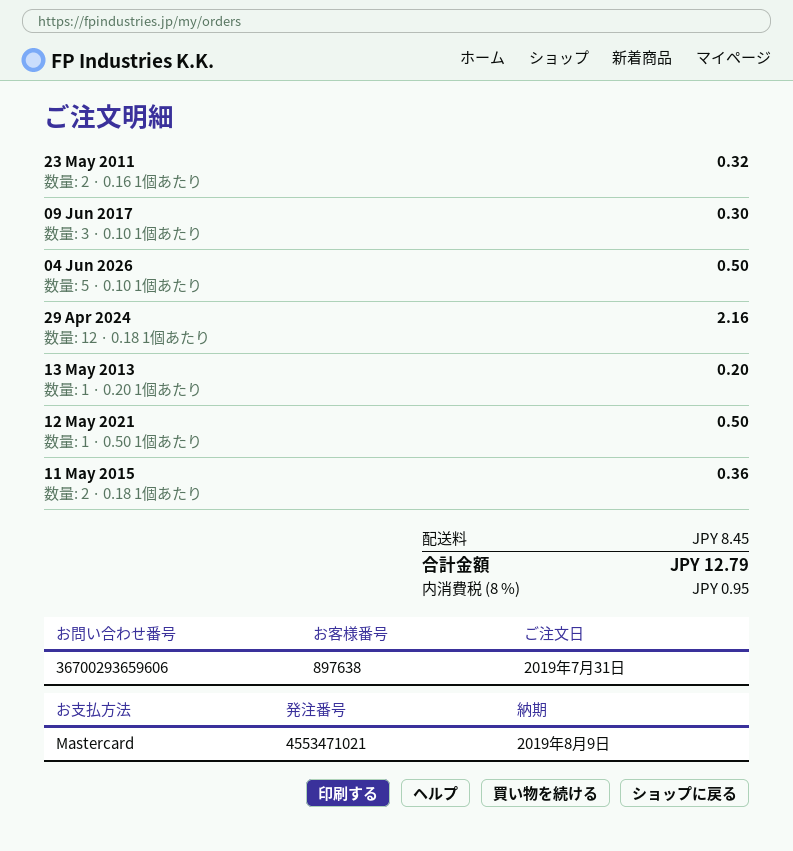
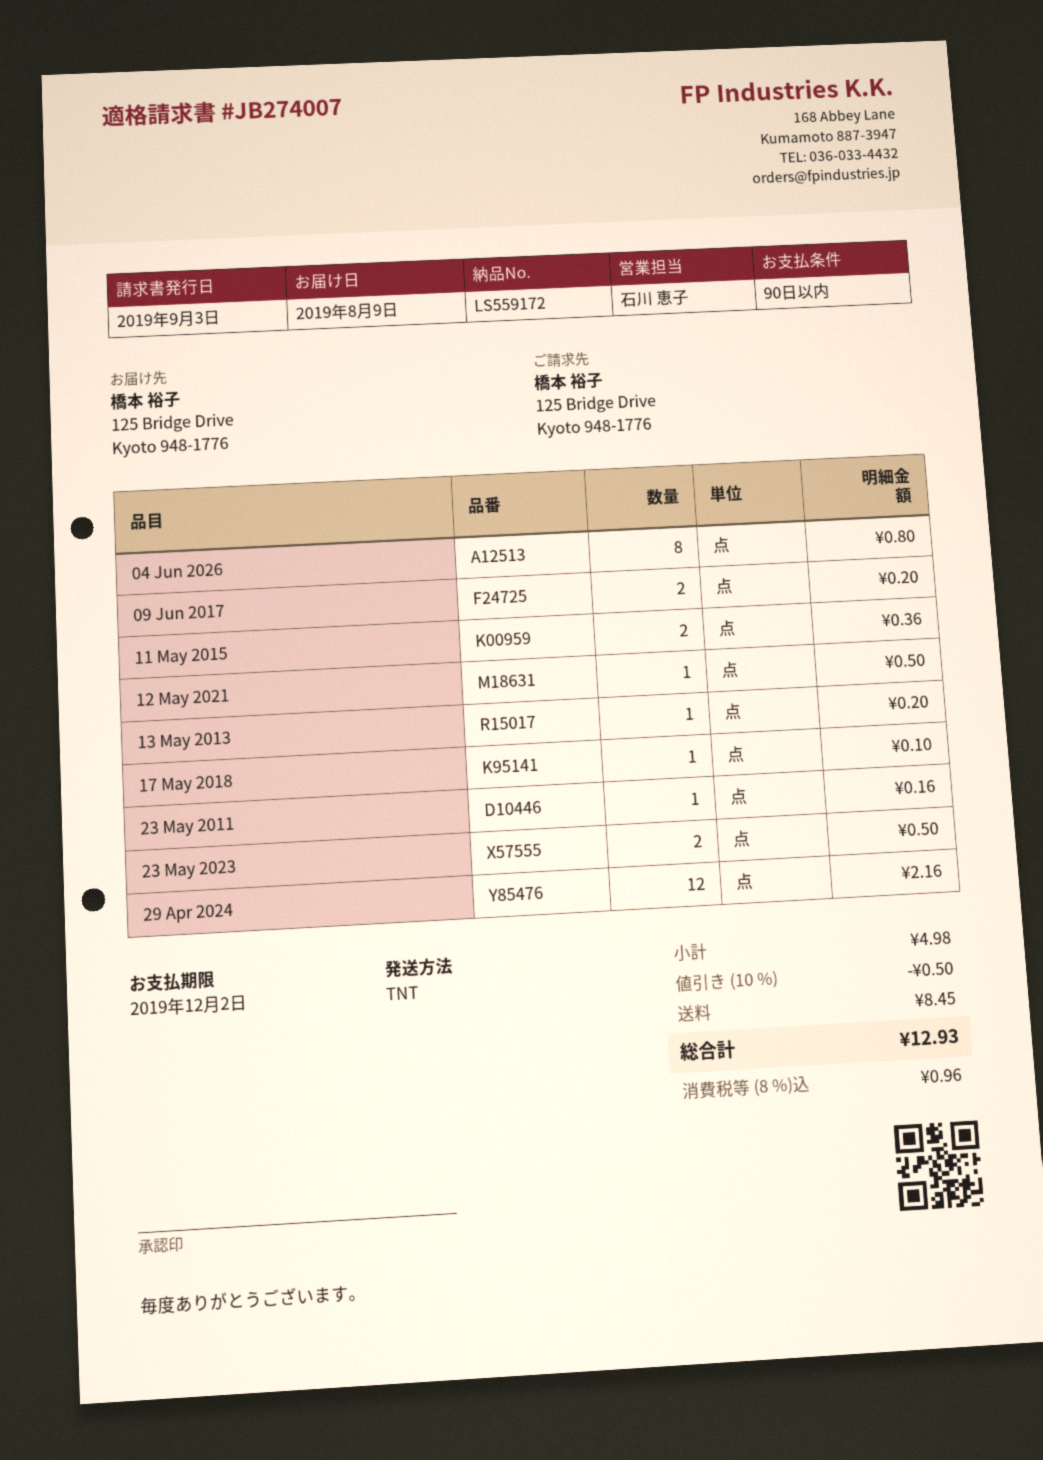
23 May 2011: 2 for 0.32 -> 1 for 0.16
09 Jun 2017: 3 for 0.30 -> 2 for 0.20
04 Jun 2026: 5 for 0.50 -> 8 for 0.80
17 May 2018: none -> 1 for 0.10
23 May 2023: none -> 2 for 0.50
discount: none -> 10% = 0.50
tax: 8% = 0.95 -> 8% = 0.96
total: 12.79 -> 12.93

